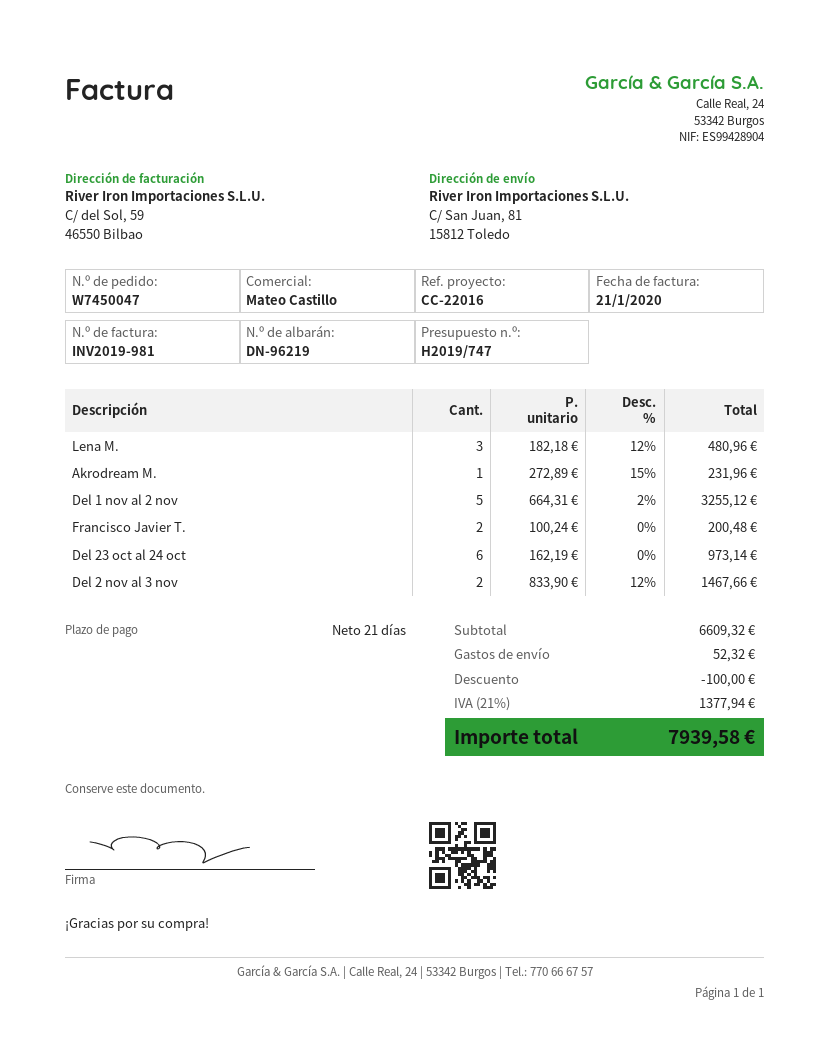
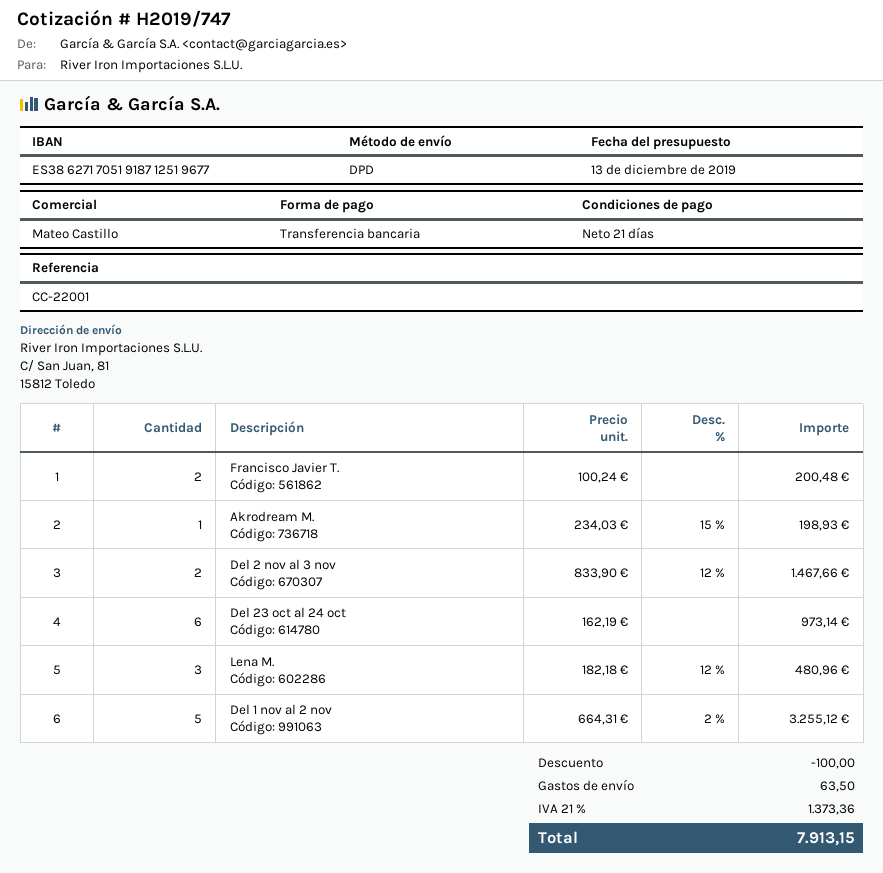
reference: CC-22016 -> CC-22001
Akrodream M.: 1 x 272.89 - 15% = 231.96 -> 1 x 234.03 - 15% = 198.93
shipping: 52.32 -> 63.50
tax: 21% = 1377.94 -> 21% = 1373.36
total: 7939.58 -> 7913.15

